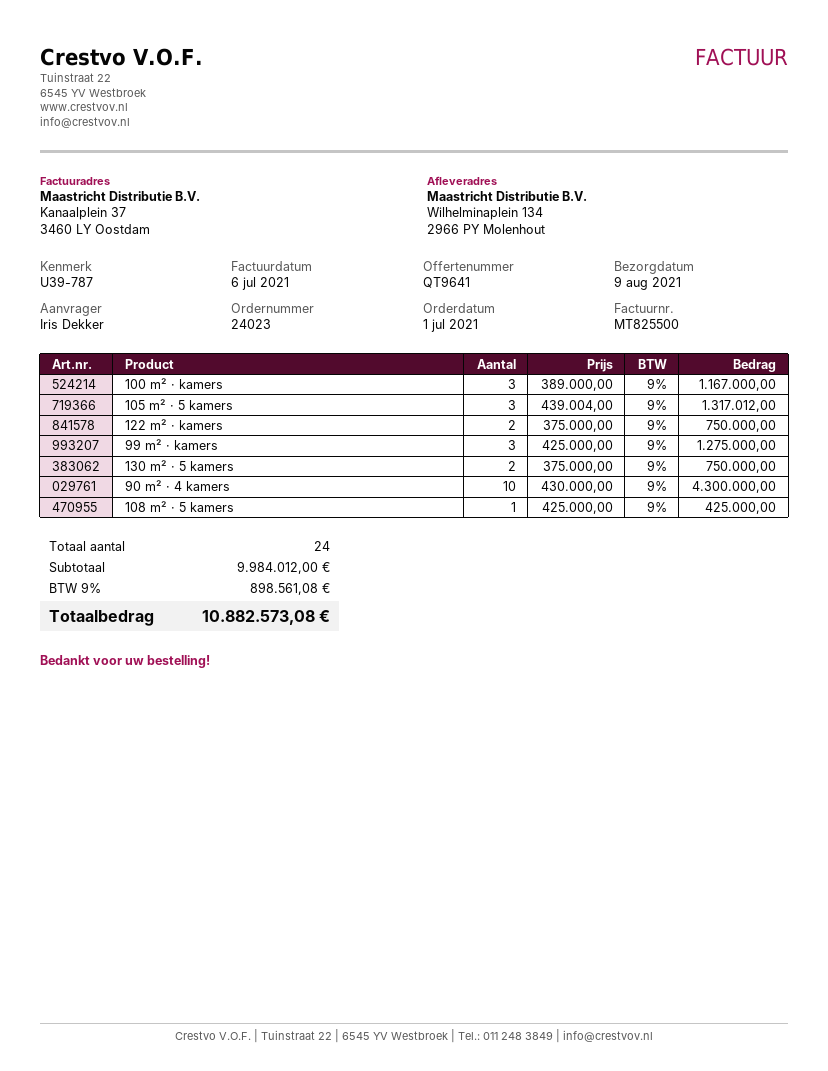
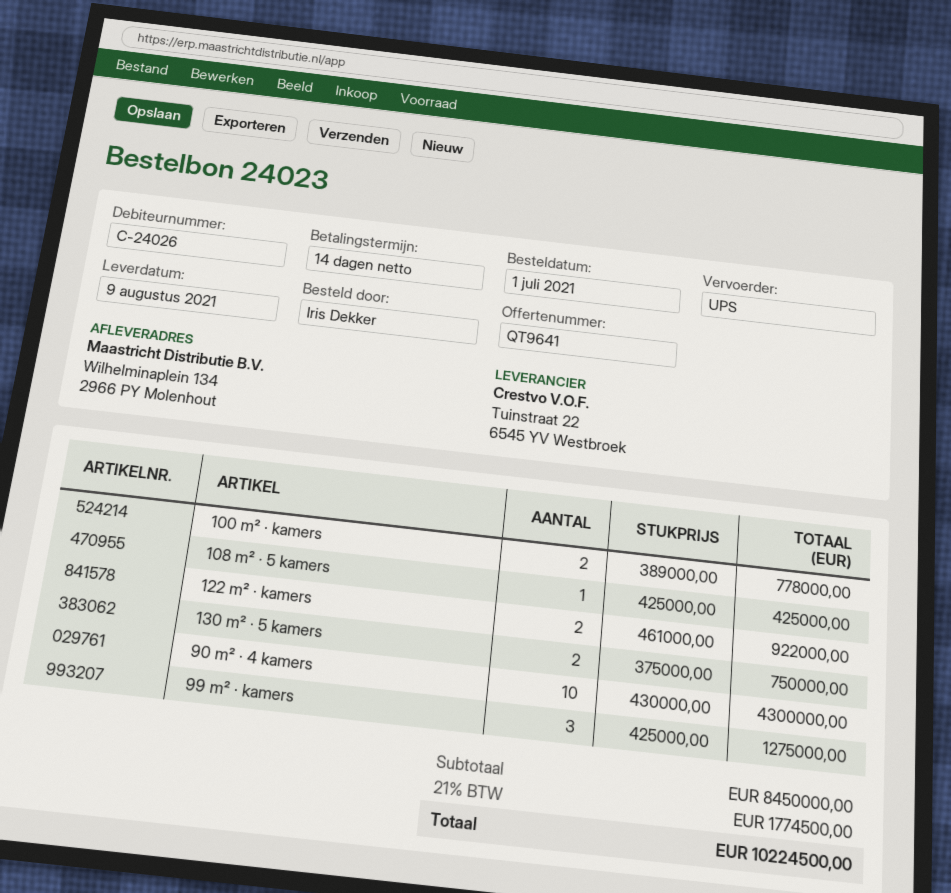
100 m² · kamers: 3 x 389000.00 = 1167000.00 -> 2 x 389000.00 = 778000.00
105 m² · 5 kamers: 3 x 439004.00 = 1317012.00 -> none
122 m² · kamers: 2 x 375000.00 = 750000.00 -> 2 x 461000.00 = 922000.00
subtotal: 9984012.00 -> 8450000.00
tax: 9% = 898561.08 -> 21% = 1774500.00
total: 10882573.08 -> 10224500.00

